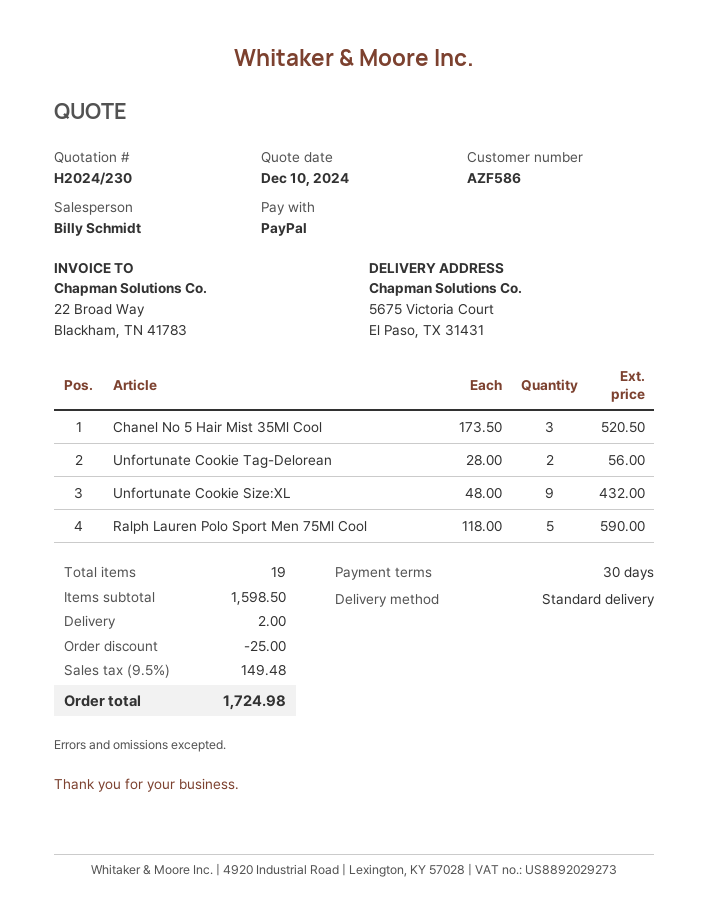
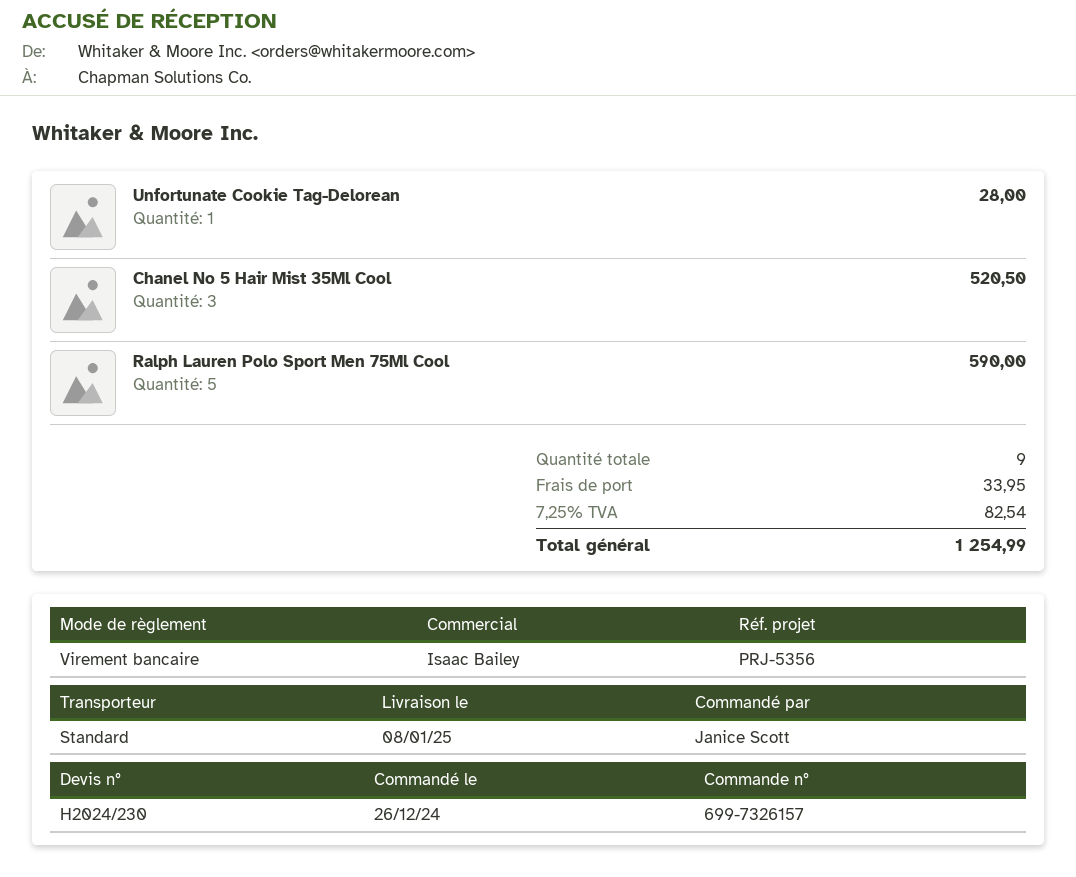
sales rep: Billy Schmidt -> Isaac Bailey
payment method: PayPal -> bank transfer
Unfortunate Cookie Tag-Delorean: 2 for 56.00 -> 1 for 28.00
Unfortunate Cookie Size:XL: 9 for 432.00 -> none
total quantity: 19 -> 9
discount: 25.00 -> none
shipping: 2.00 -> 33.95
tax: 9.5% = 149.48 -> 7.25% = 82.54
total: 1724.98 -> 1254.99

